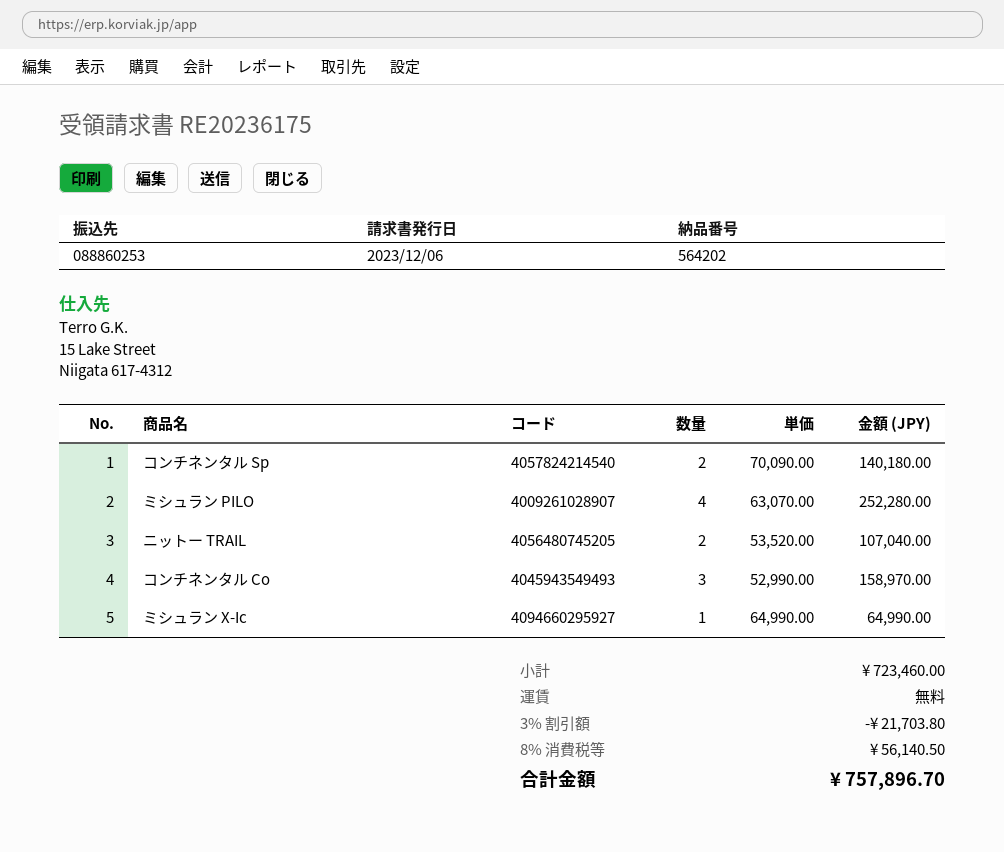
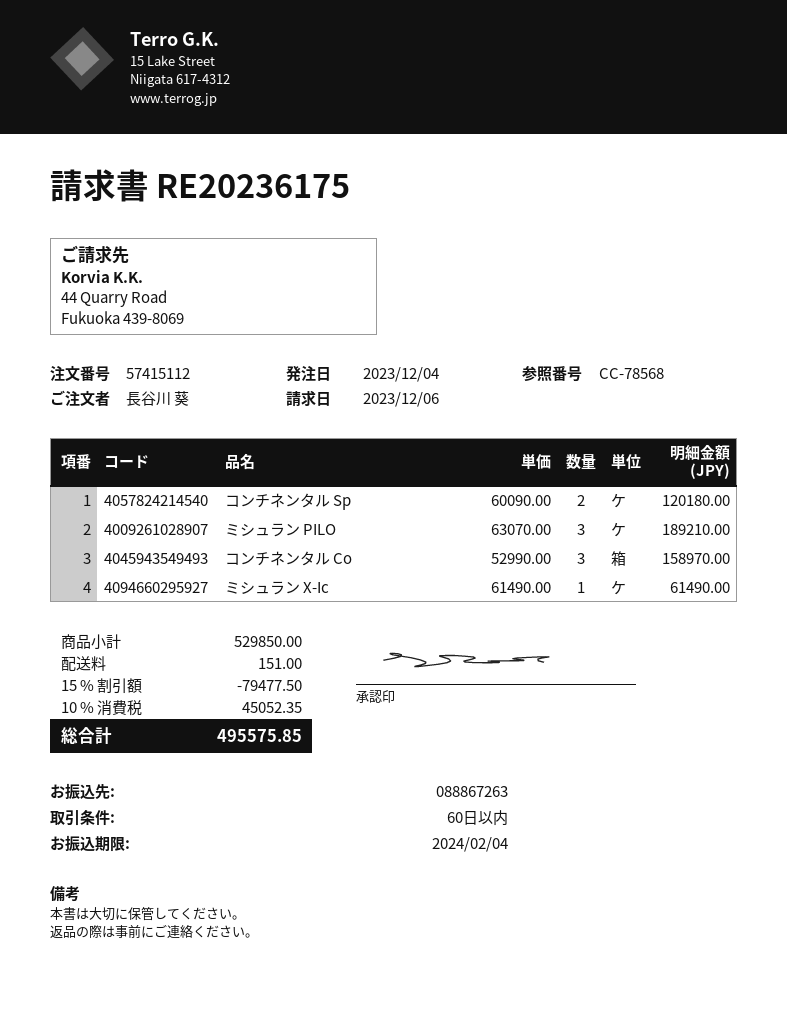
bank account: 088860253 -> 088867263
コンチネンタル Sp: 2 x 70090.00 = 140180.00 -> 2 x 60090.00 = 120180.00
ミシュラン PILO: 4 x 63070.00 = 252280.00 -> 3 x 63070.00 = 189210.00
ニットー TRAIL: 2 x 53520.00 = 107040.00 -> none
ミシュラン X-Ic: 1 x 64990.00 = 64990.00 -> 1 x 61490.00 = 61490.00
subtotal: 723460.00 -> 529850.00
discount: 3% = 21703.80 -> 15% = 79477.50
shipping: 0.00 -> 151.00
tax: 8% = 56140.50 -> 10% = 45052.35
total: 757896.70 -> 495575.85

